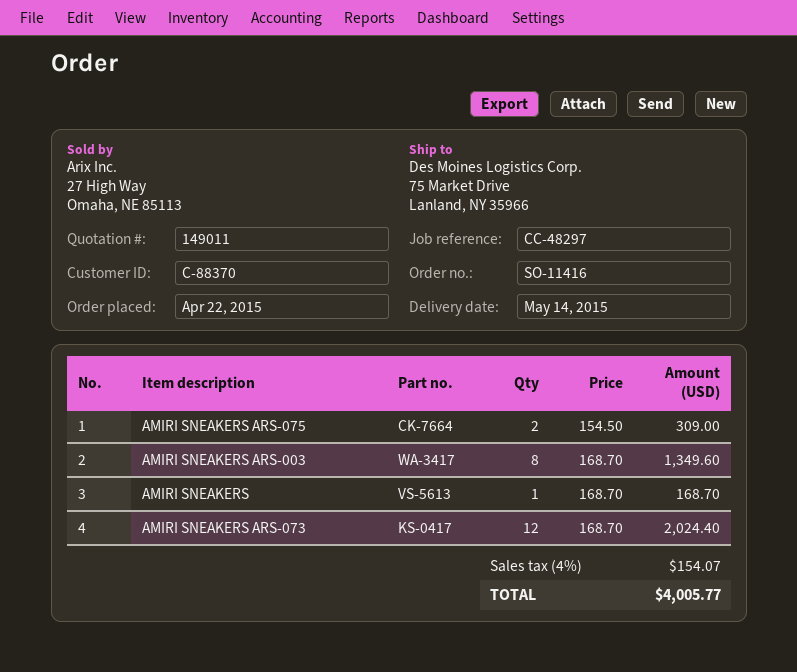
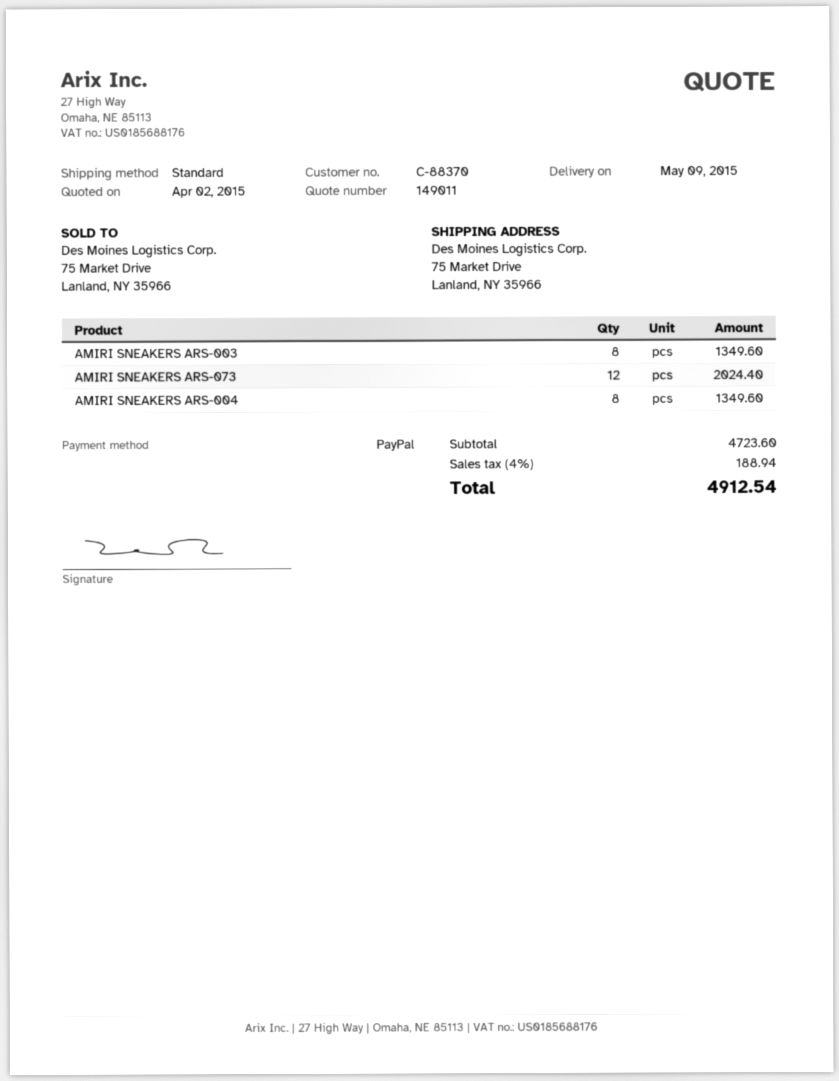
delivery date: 2015-05-14 -> 2015-05-09
AMIRI SNEAKERS ARS-075: 2 for 309.00 -> none
AMIRI SNEAKERS: 1 for 168.70 -> none
AMIRI SNEAKERS ARS-004: none -> 8 for 1349.60
tax: 4% = 154.07 -> 4% = 188.94
total: 4005.77 -> 4912.54

